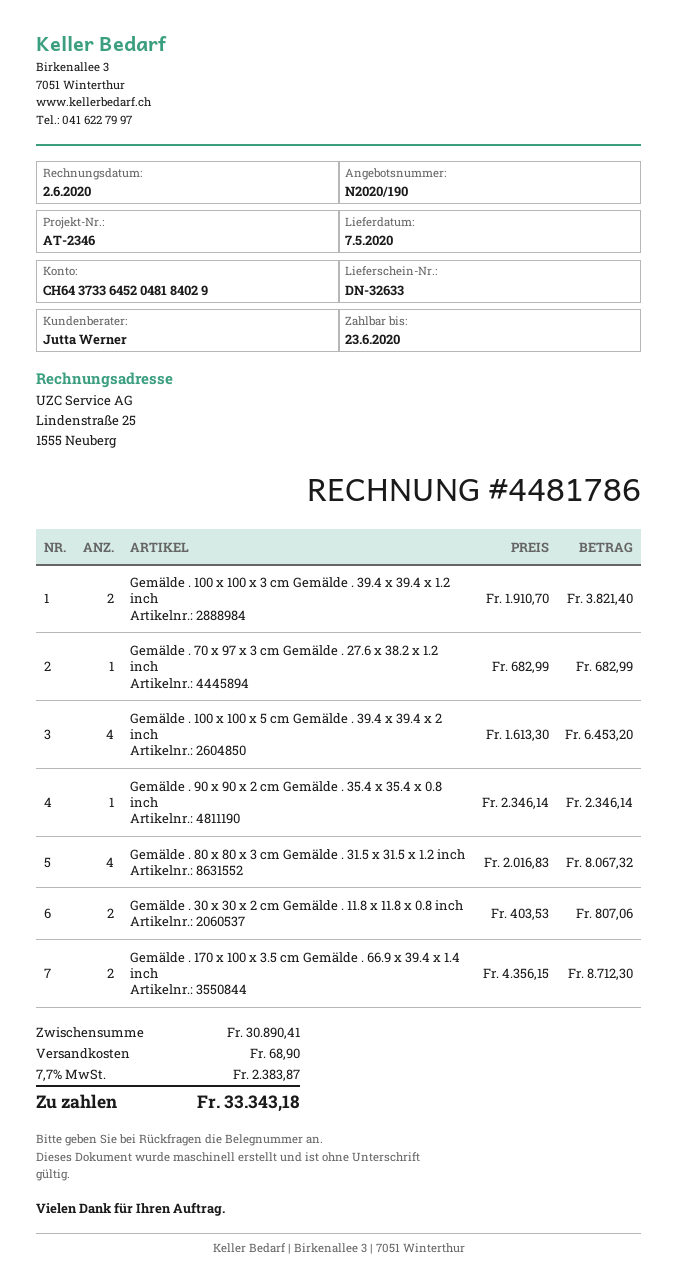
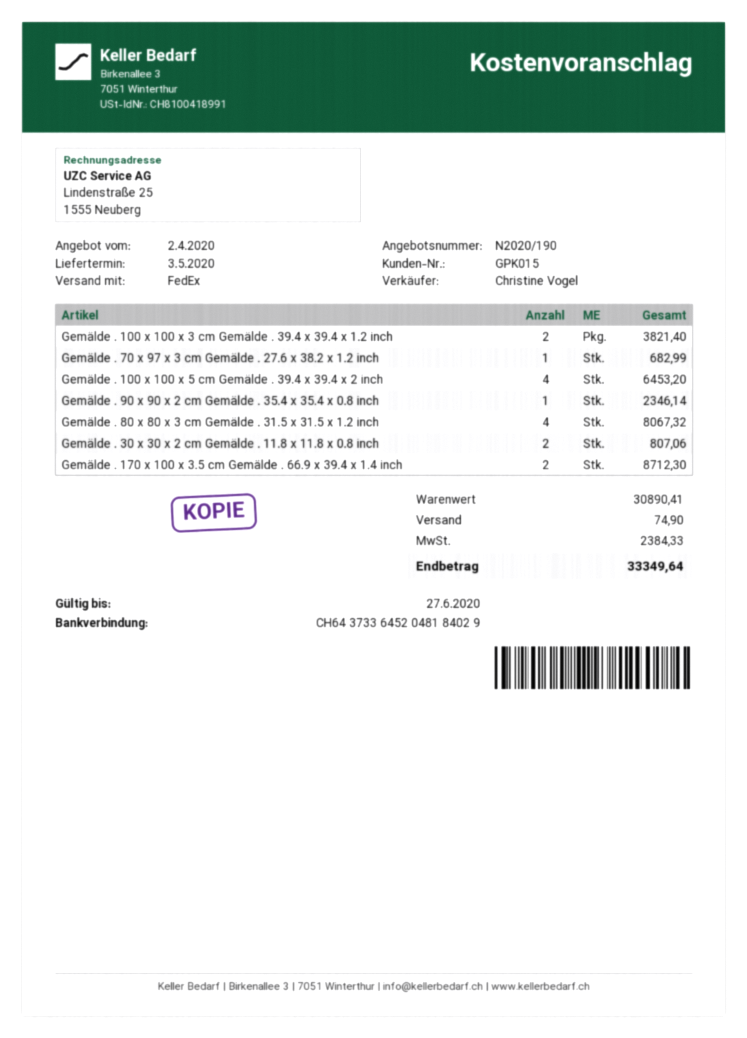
delivery date: 2020-05-07 -> 2020-05-03
sales rep: Jutta Werner -> Christine Vogel
shipping: 68.90 -> 74.90
tax: 2383.87 -> 2384.33
total: 33343.18 -> 33349.64

